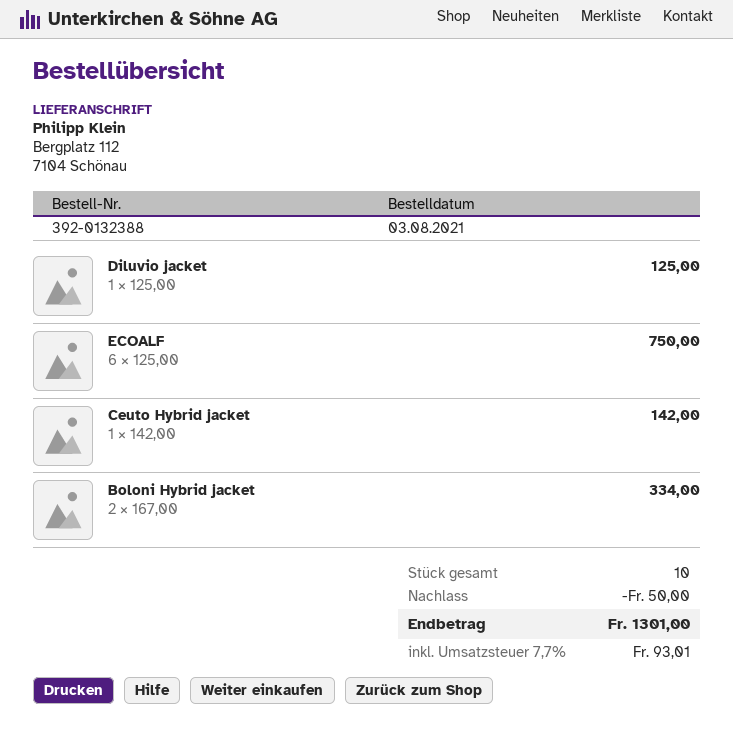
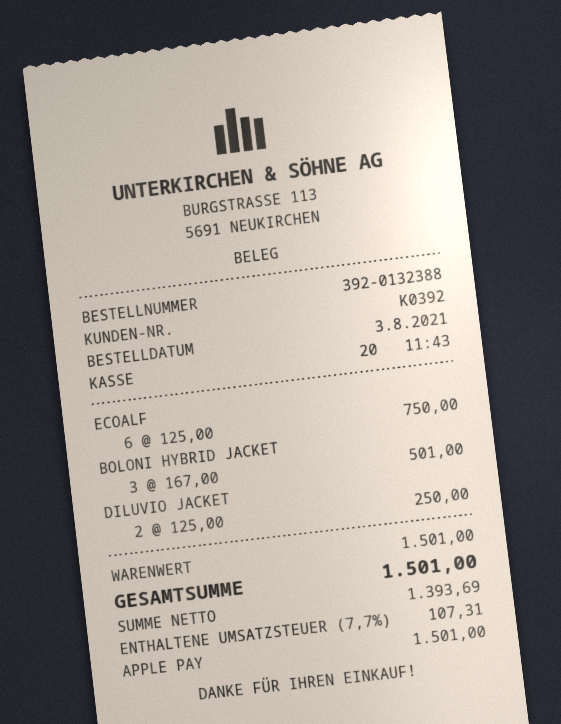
Diluvio jacket: 1 x 125.00 = 125.00 -> 2 x 125.00 = 250.00
Ceuto Hybrid jacket: 1 x 142.00 = 142.00 -> none
Boloni Hybrid jacket: 2 x 167.00 = 334.00 -> 3 x 167.00 = 501.00
discount: 50.00 -> none
tax: 7.7% = 93.01 -> 7.7% = 107.31
total: 1301.00 -> 1501.00

